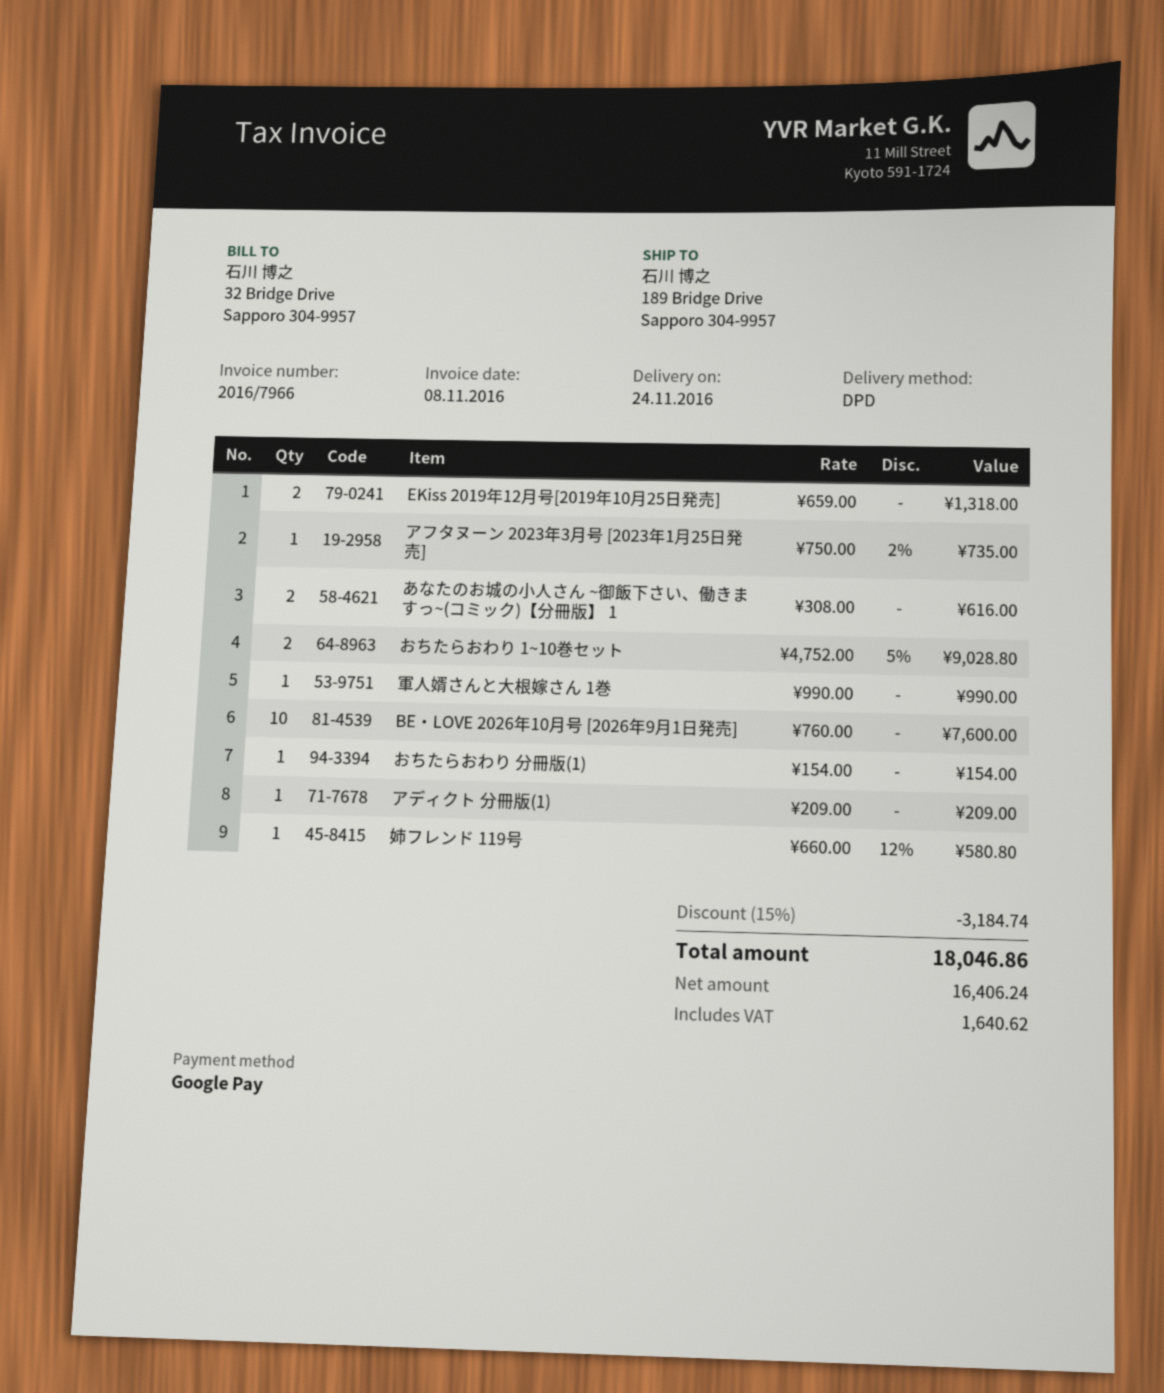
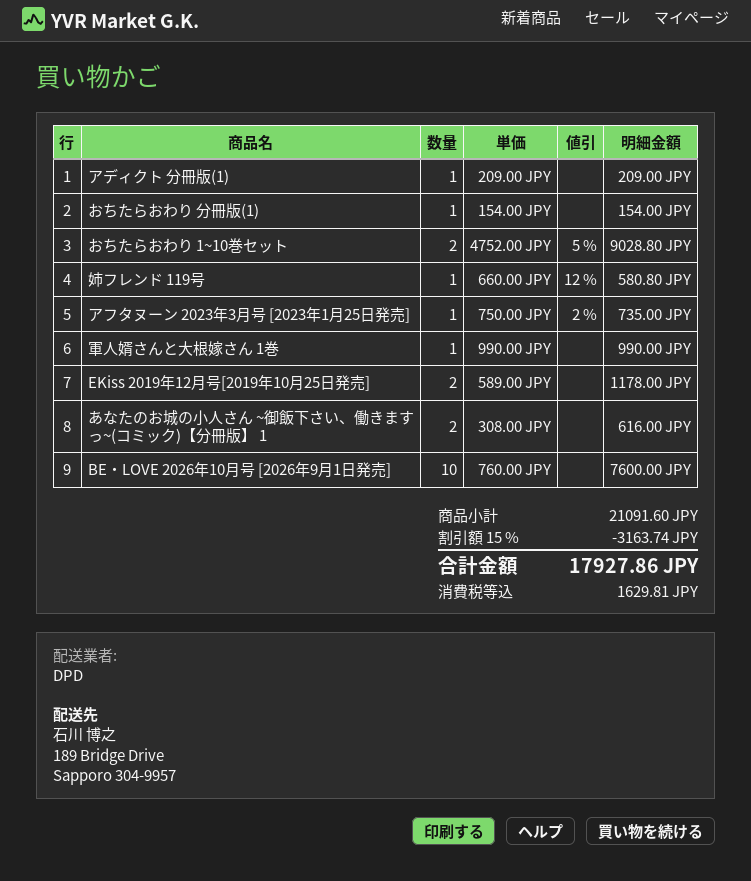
EKiss 2019年12月号[2019年10月25日発売]: 2 x 659.00 = 1318.00 -> 2 x 589.00 = 1178.00
discount: 15% = 3184.74 -> 15% = 3163.74
tax: 1640.62 -> 1629.81
total: 18046.86 -> 17927.86

